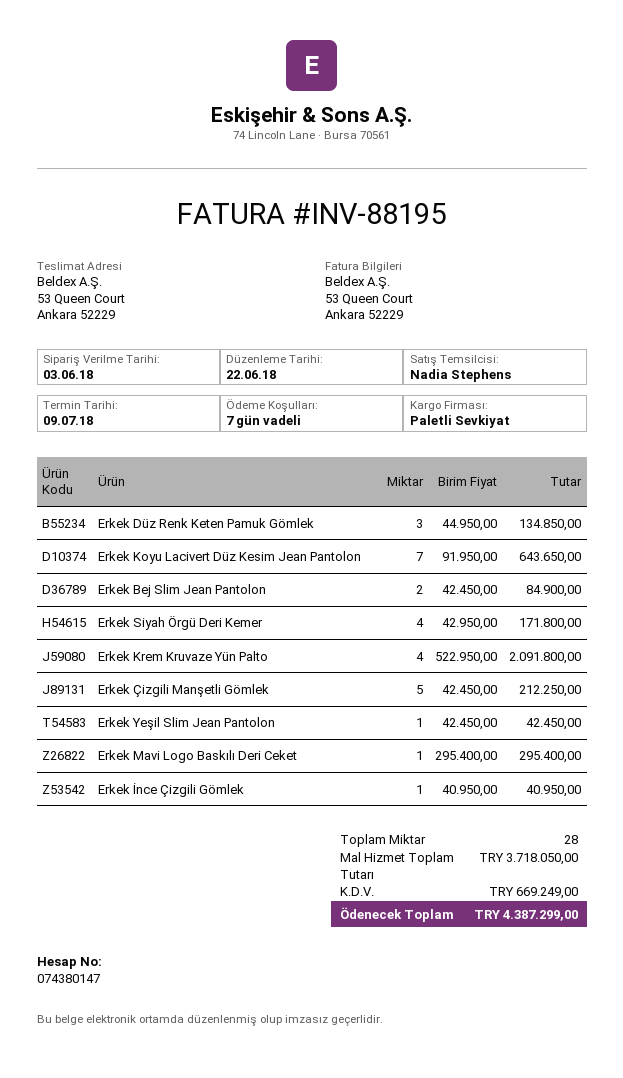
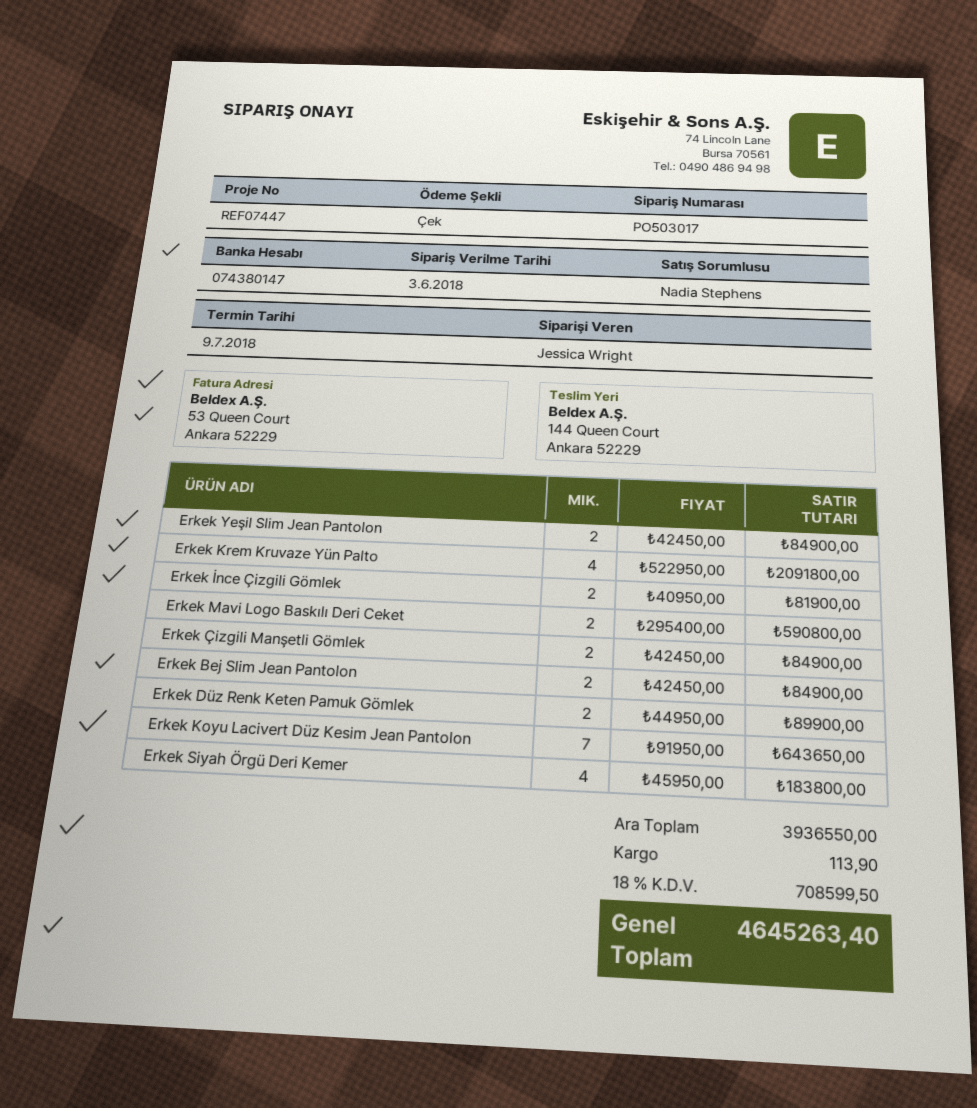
ship to: 53 Queen Court, Ankara 52229 -> 144 Queen Court, Ankara 52229
Erkek Düz Renk Keten Pamuk Gömlek: 3 x 44950.00 = 134850.00 -> 2 x 44950.00 = 89900.00
Erkek Siyah Örgü Deri Kemer: 4 x 42950.00 = 171800.00 -> 4 x 45950.00 = 183800.00
Erkek Çizgili Manşetli Gömlek: 5 x 42450.00 = 212250.00 -> 2 x 42450.00 = 84900.00
Erkek Yeşil Slim Jean Pantolon: 1 x 42450.00 = 42450.00 -> 2 x 42450.00 = 84900.00
Erkek Mavi Logo Baskılı Deri Ceket: 1 x 295400.00 = 295400.00 -> 2 x 295400.00 = 590800.00
Erkek İnce Çizgili Gömlek: 1 x 40950.00 = 40950.00 -> 2 x 40950.00 = 81900.00
subtotal: 3718050.00 -> 3936550.00
shipping: none -> 113.90
tax: 669249.00 -> 708599.50
total: 4387299.00 -> 4645263.40

